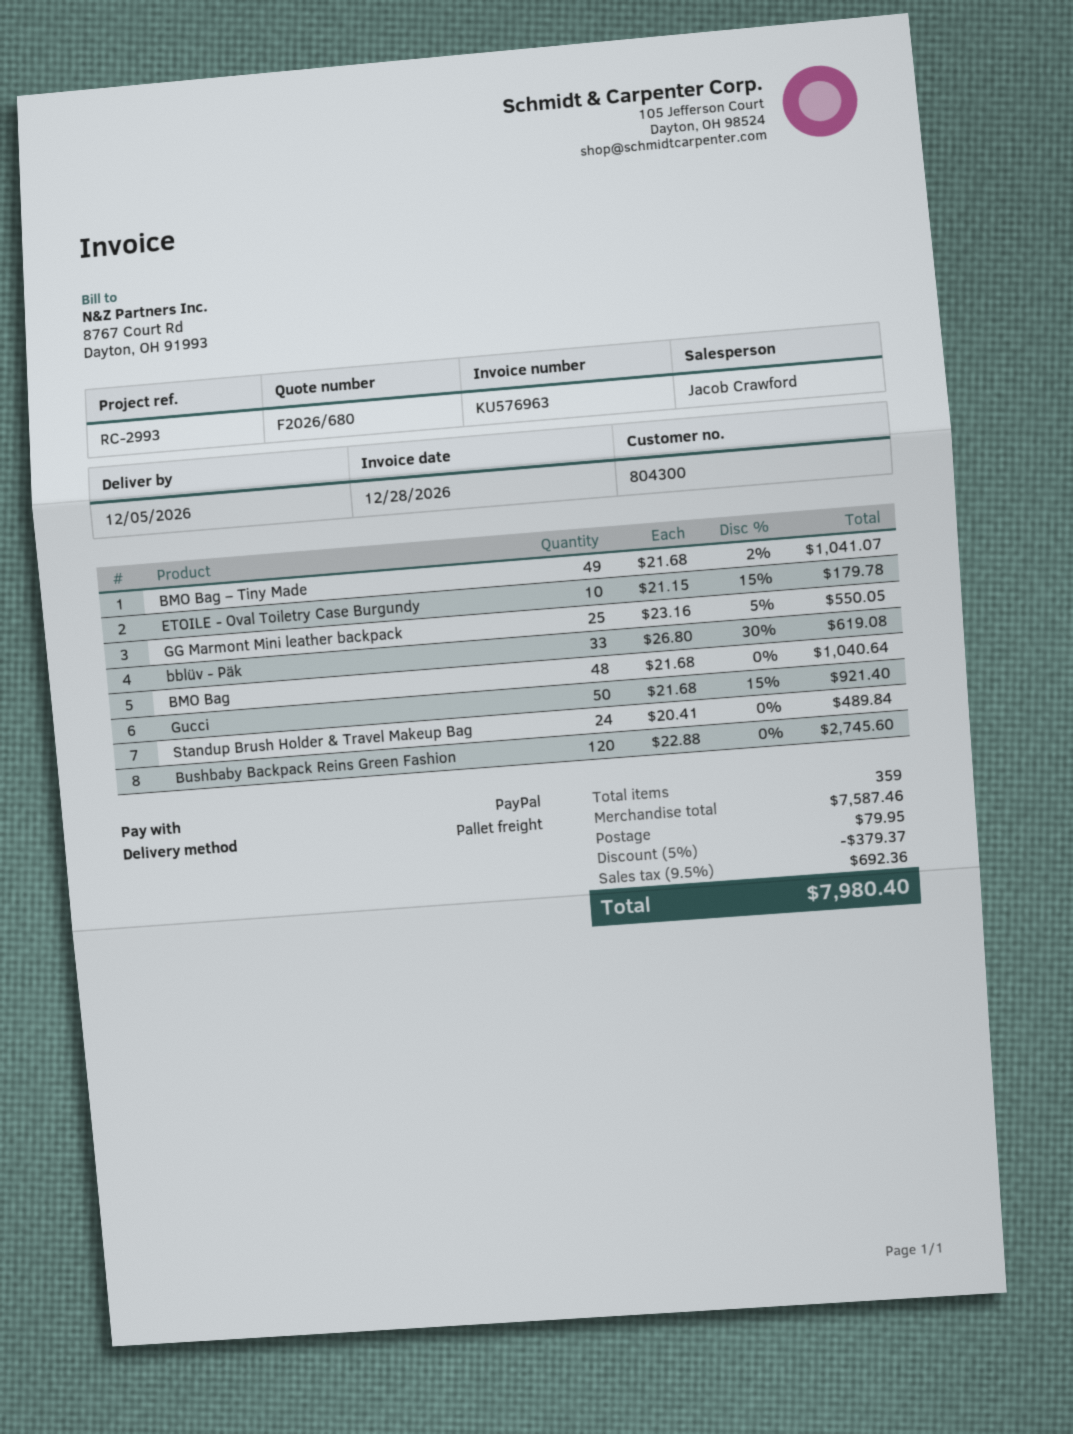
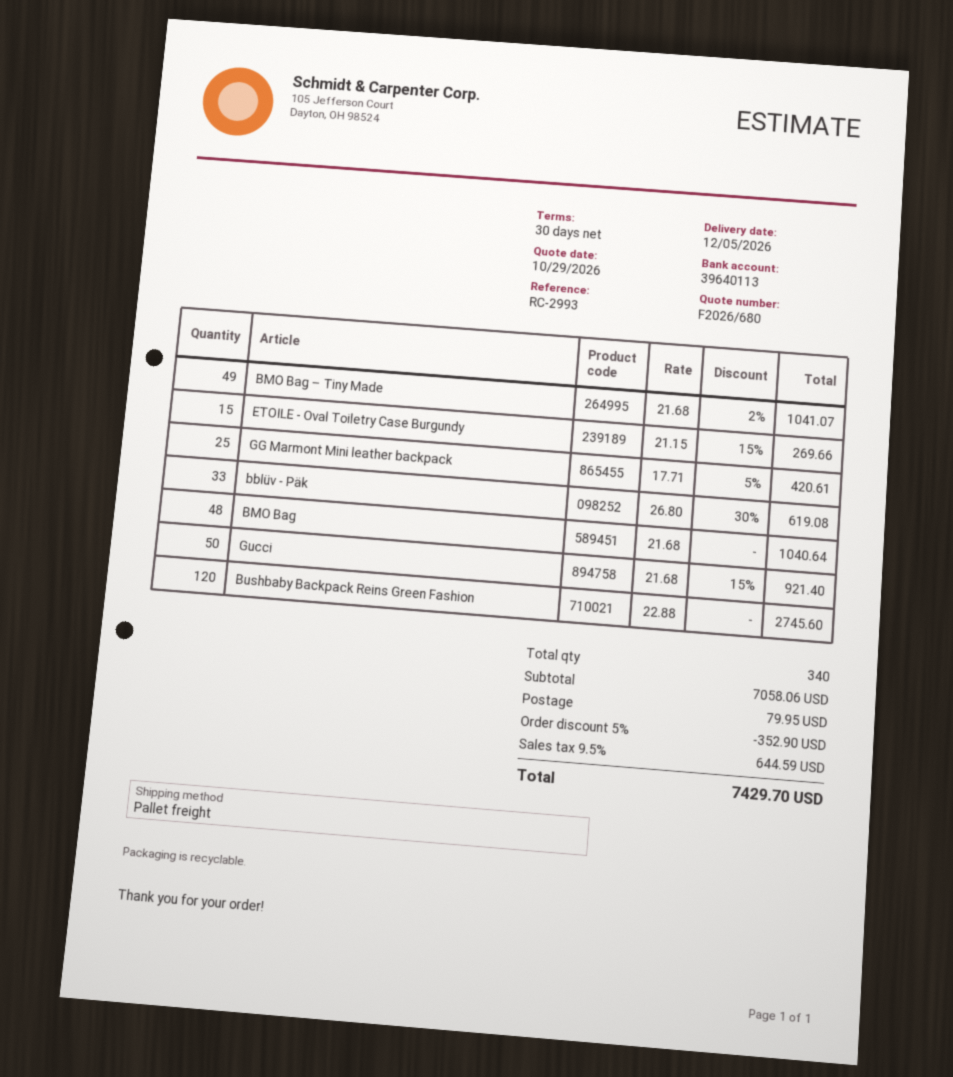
ETOILE - Oval Toiletry Case Burgundy: 10 x 21.15 - 15% = 179.78 -> 15 x 21.15 - 15% = 269.66
GG Marmont Mini leather backpack: 25 x 23.16 - 5% = 550.05 -> 25 x 17.71 - 5% = 420.61
Standup Brush Holder & Travel Makeup Bag: 24 x 20.41 = 489.84 -> none
total quantity: 359 -> 340
subtotal: 7587.46 -> 7058.06
discount: 5% = 379.37 -> 5% = 352.90
tax: 9.5% = 692.36 -> 9.5% = 644.59
total: 7980.40 -> 7429.70

